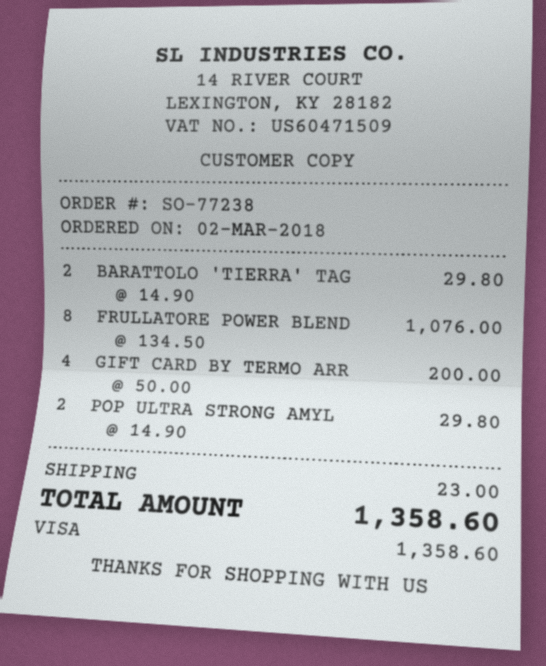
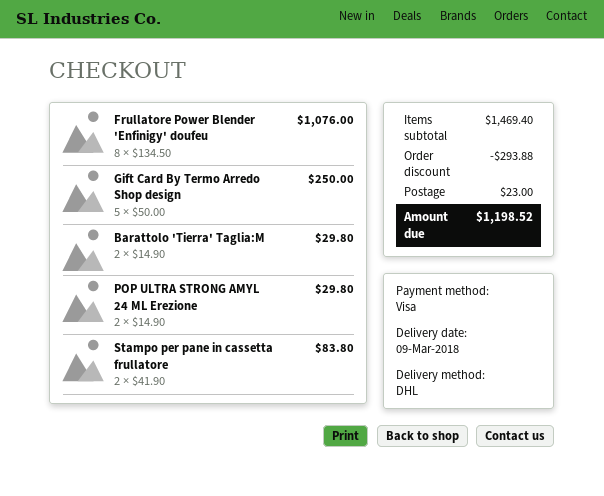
GIFT CARD BY TERMO ARR: 4 x 50.00 = 200.00 -> 5 x 50.00 = 250.00
Stampo per pane in cassetta frullatore: none -> 2 x 41.90 = 83.80
discount: none -> 293.88
total: 1358.60 -> 1198.52

